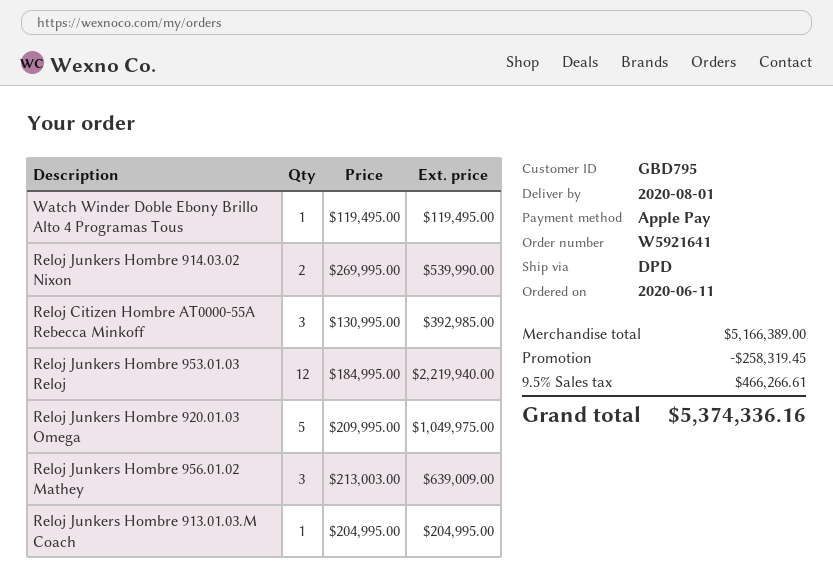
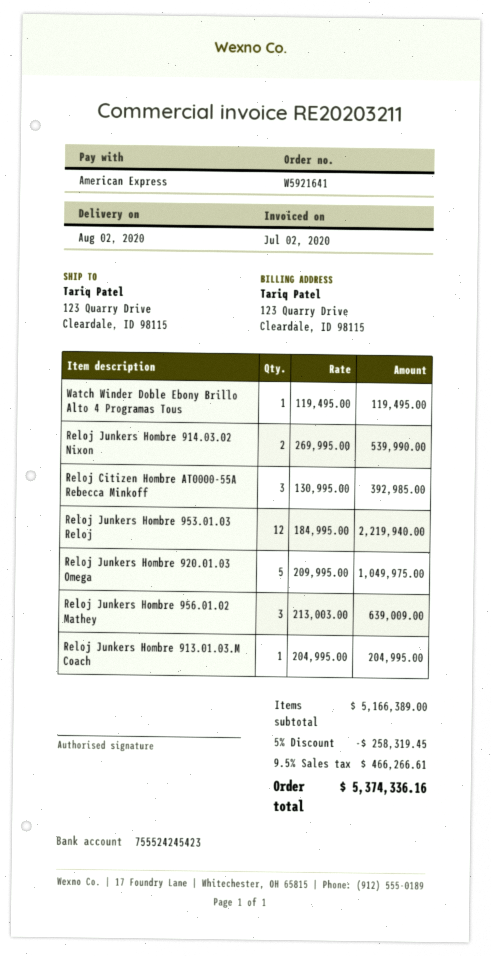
delivery date: 2020-08-01 -> 2020-08-02
payment method: Apple Pay -> American Express

